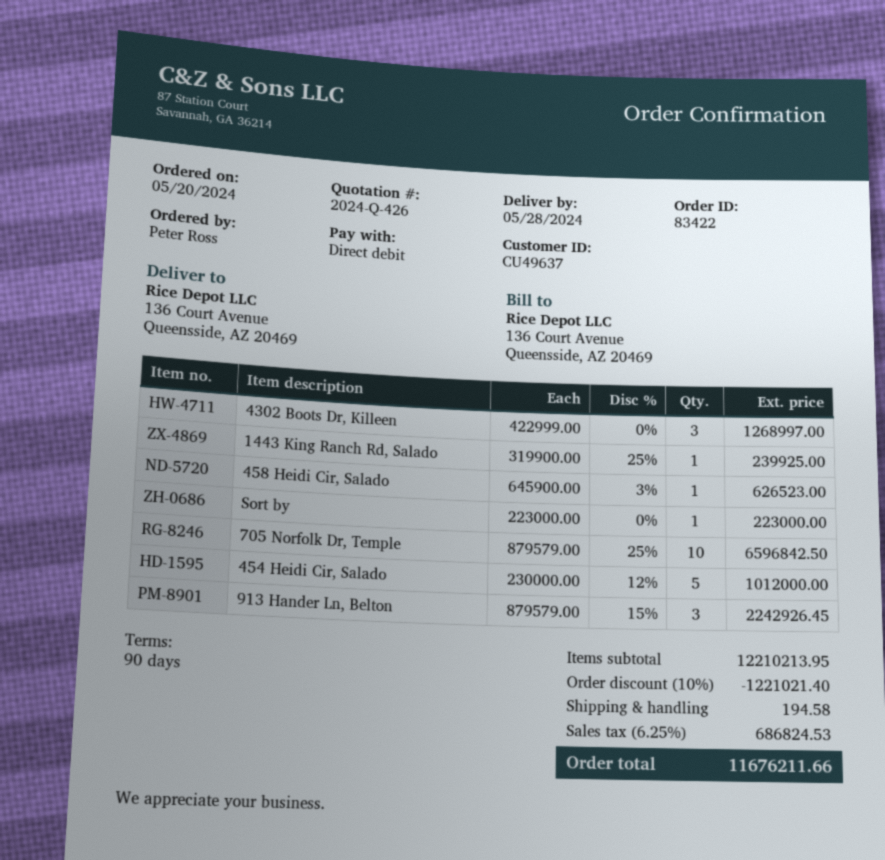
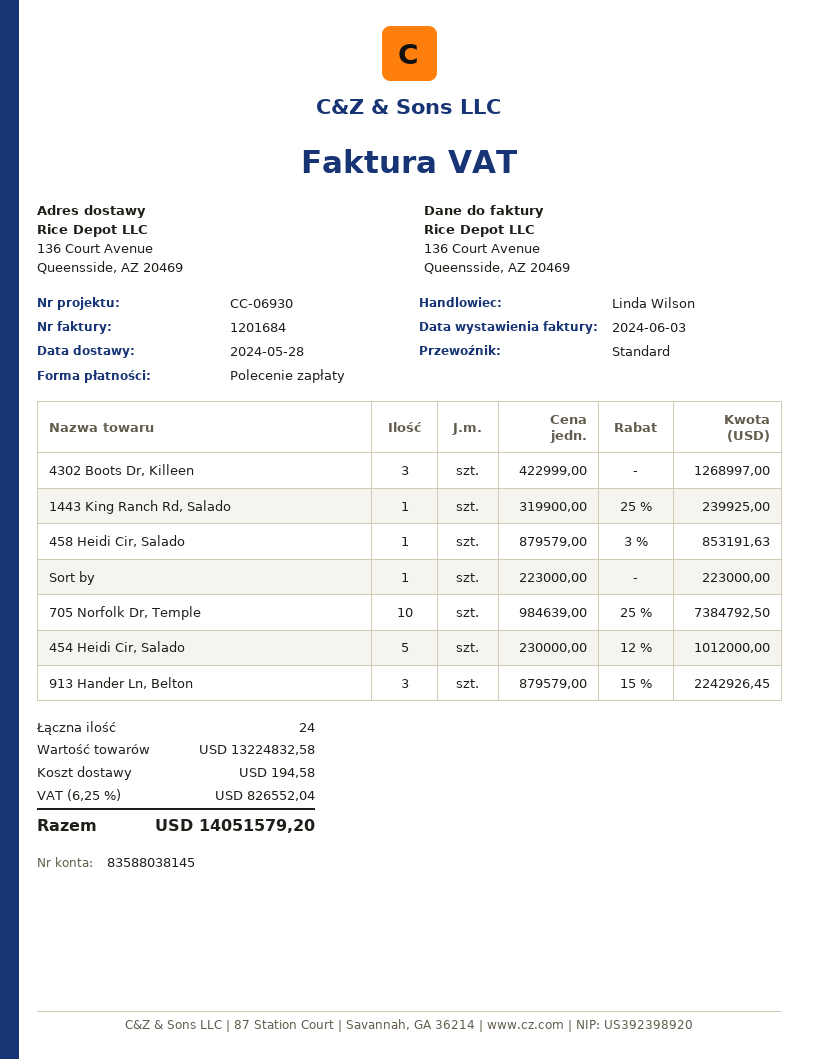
458 Heidi Cir, Salado: 1 x 645900.00 - 3% = 626523.00 -> 1 x 879579.00 - 3% = 853191.63
705 Norfolk Dr, Temple: 10 x 879579.00 - 25% = 6596842.50 -> 10 x 984639.00 - 25% = 7384792.50
subtotal: 12210213.95 -> 13224832.58
discount: 10% = 1221021.40 -> none
tax: 6.25% = 686824.53 -> 6.25% = 826552.04
total: 11676211.66 -> 14051579.20

